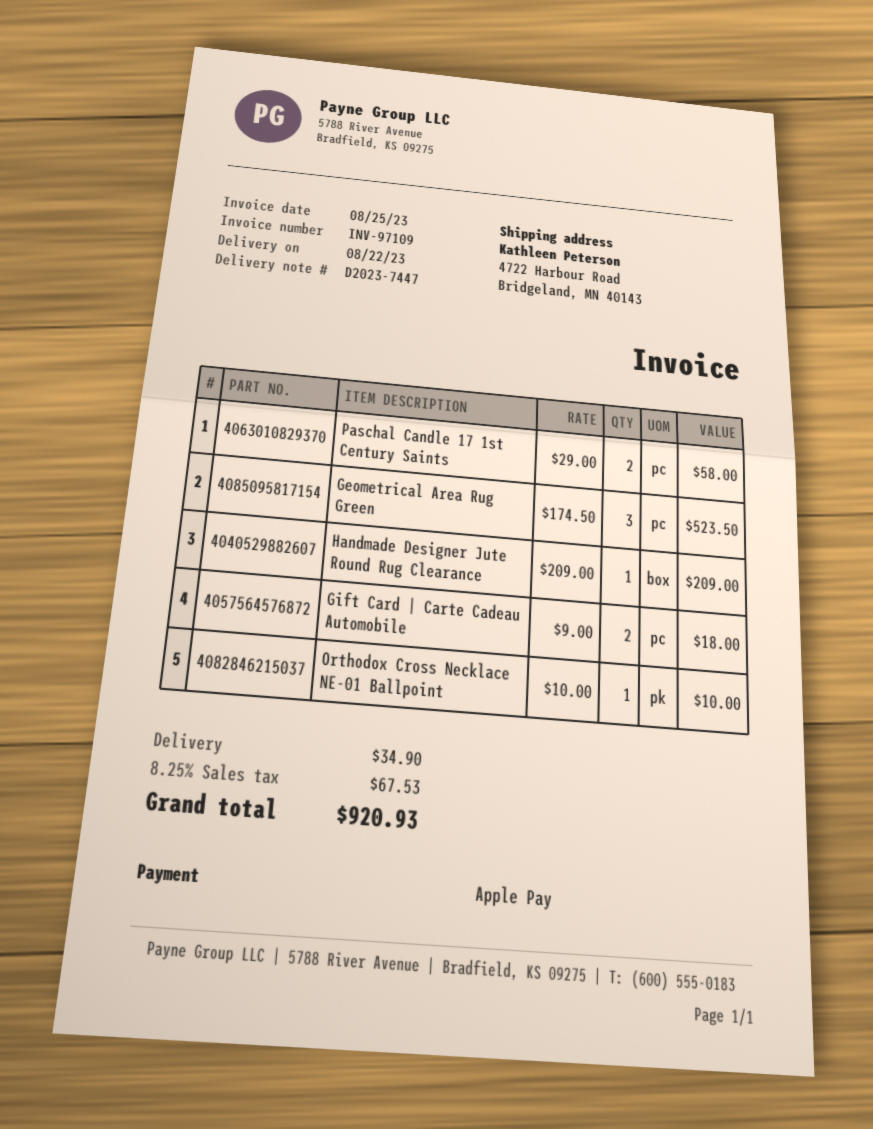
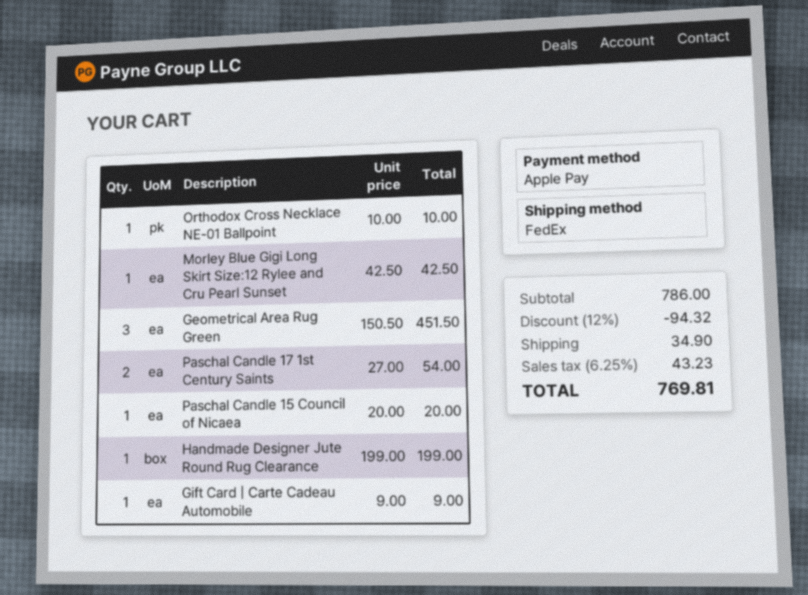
Paschal Candle 17 1st Century Saints: 2 x 29.00 = 58.00 -> 2 x 27.00 = 54.00
Geometrical Area Rug Green: 3 x 174.50 = 523.50 -> 3 x 150.50 = 451.50
Handmade Designer Jute Round Rug Clearance: 1 x 209.00 = 209.00 -> 1 x 199.00 = 199.00
Gift Card | Carte Cadeau Automobile: 2 x 9.00 = 18.00 -> 1 x 9.00 = 9.00
Morley Blue Gigi Long Skirt Size:12 Rylee and Cru Pearl Sunset: none -> 1 x 42.50 = 42.50
Paschal Candle 15 Council of Nicaea: none -> 1 x 20.00 = 20.00
discount: none -> 12% = 94.32
tax: 8.25% = 67.53 -> 6.25% = 43.23
total: 920.93 -> 769.81

